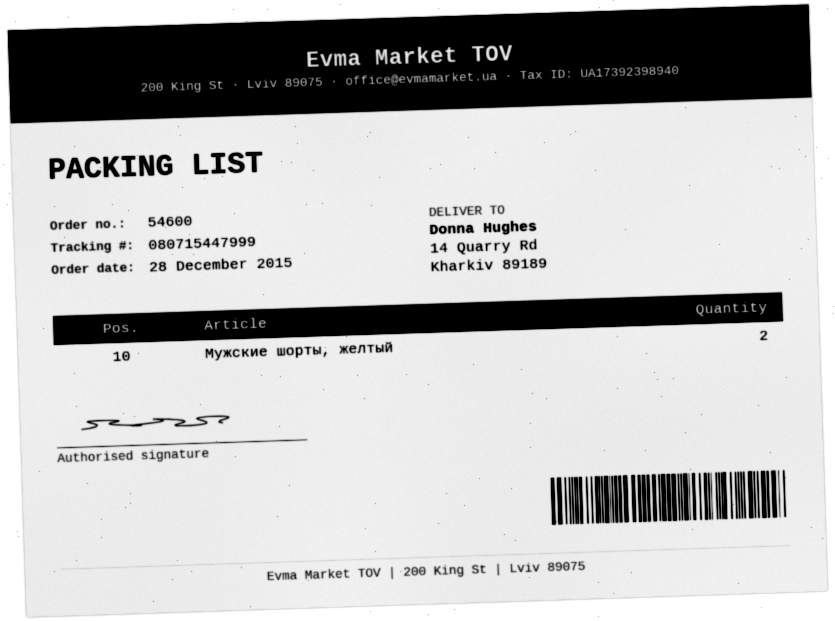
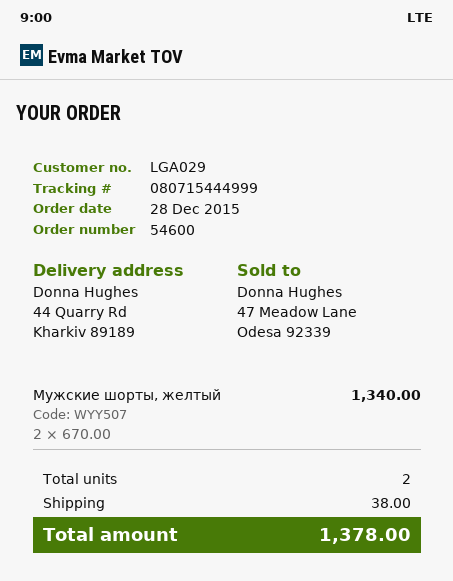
tracking number: 080715447999 -> 080715444999
ship to: 14 Quarry Rd, Kharkiv 89189 -> 44 Quarry Rd, Kharkiv 89189

